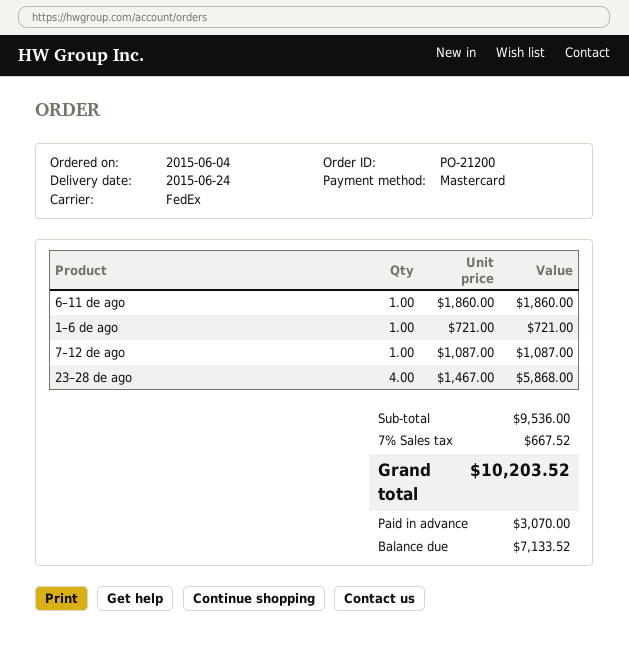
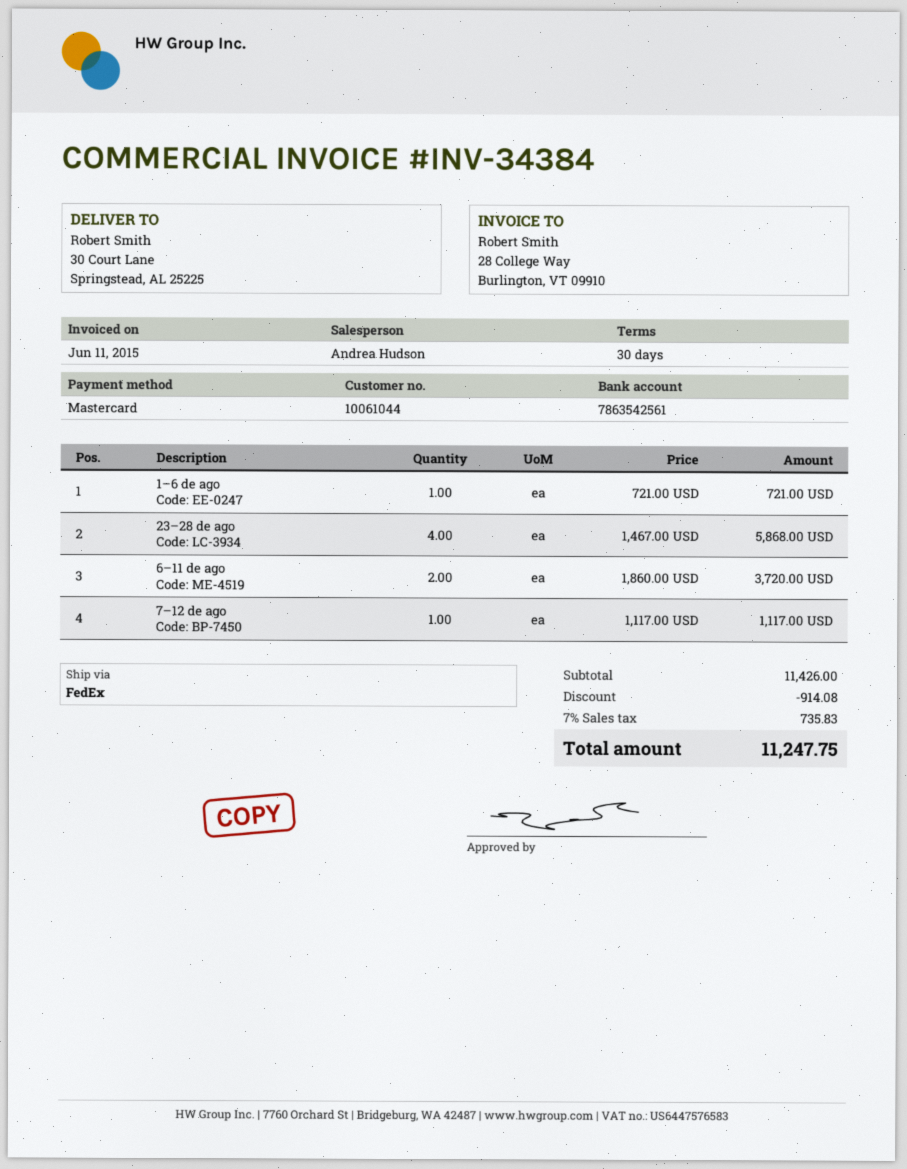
6–11 de ago: 1 x 1860.00 = 1860.00 -> 2 x 1860.00 = 3720.00
7–12 de ago: 1 x 1087.00 = 1087.00 -> 1 x 1117.00 = 1117.00
subtotal: 9536.00 -> 11426.00
discount: none -> 914.08
tax: 7% = 667.52 -> 7% = 735.83
total: 10203.52 -> 11247.75

